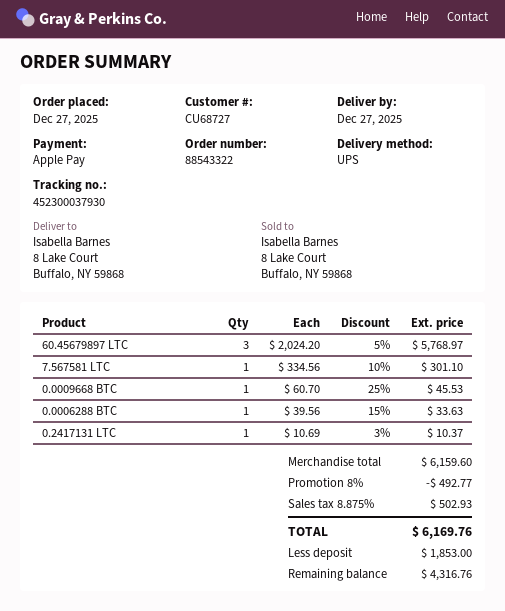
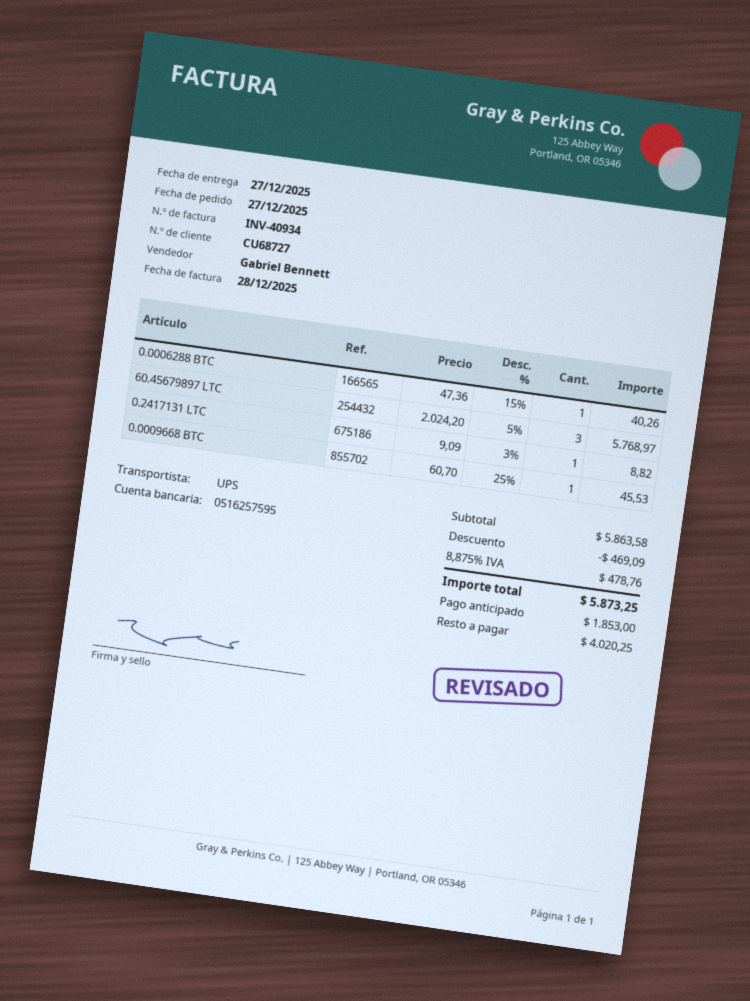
7.567581 LTC: 1 x 334.56 - 10% = 301.10 -> none
0.0006288 BTC: 1 x 39.56 - 15% = 33.63 -> 1 x 47.36 - 15% = 40.26
0.2417131 LTC: 1 x 10.69 - 3% = 10.37 -> 1 x 9.09 - 3% = 8.82
subtotal: 6159.60 -> 5863.58
discount: 492.77 -> 469.09
tax: 8.875% = 502.93 -> 8.875% = 478.76
total: 6169.76 -> 5873.25
balance: 4316.76 -> 4020.25

